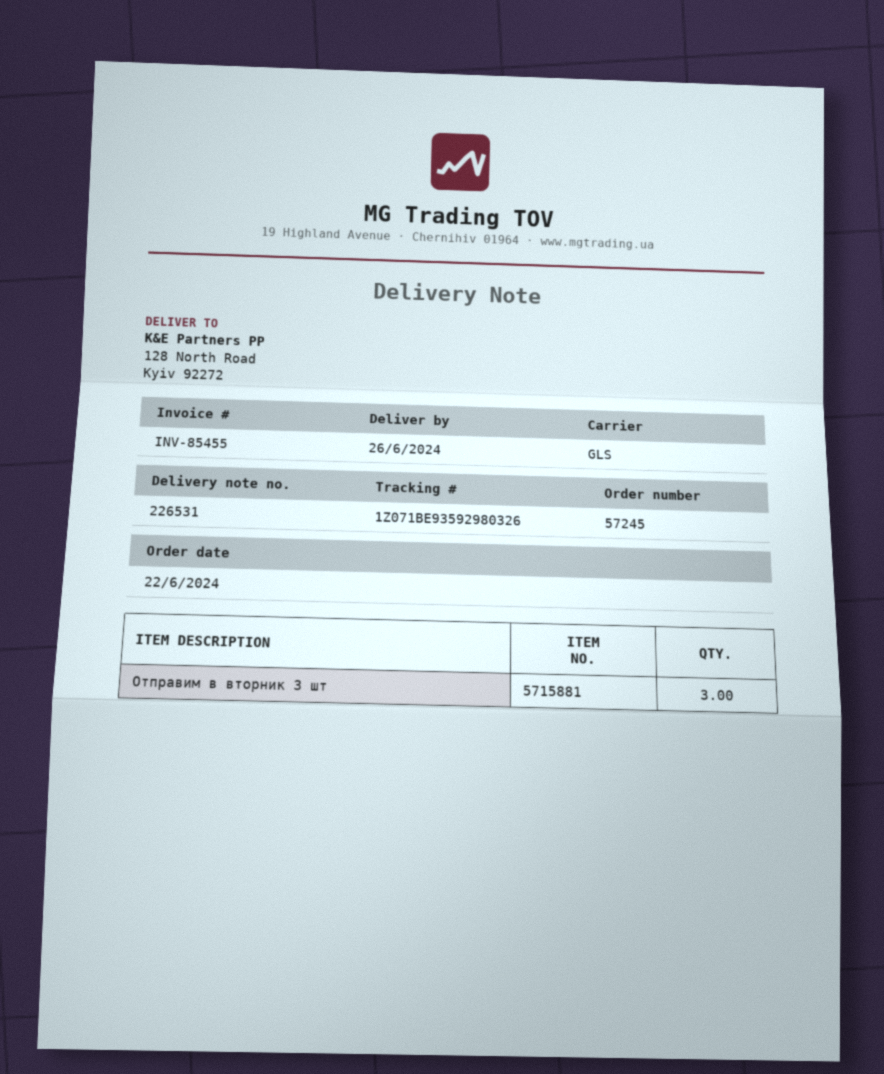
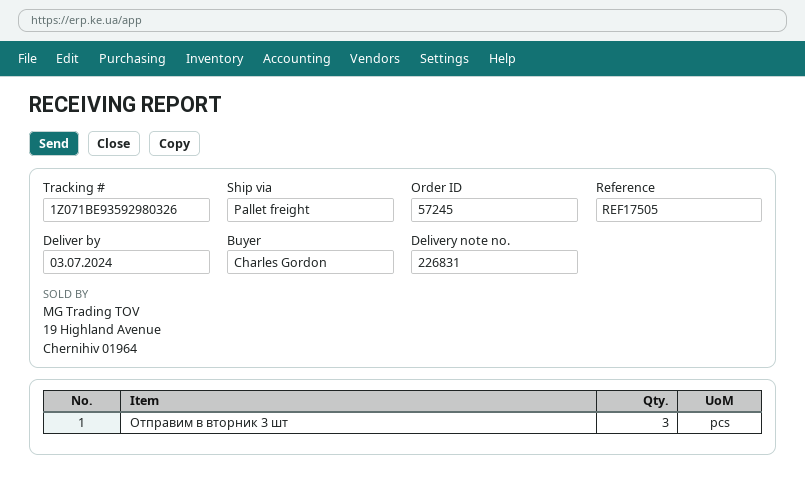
delivery note number: 226531 -> 226831
delivery date: 2024-06-26 -> 2024-07-03
shipping method: GLS -> pallet freight

